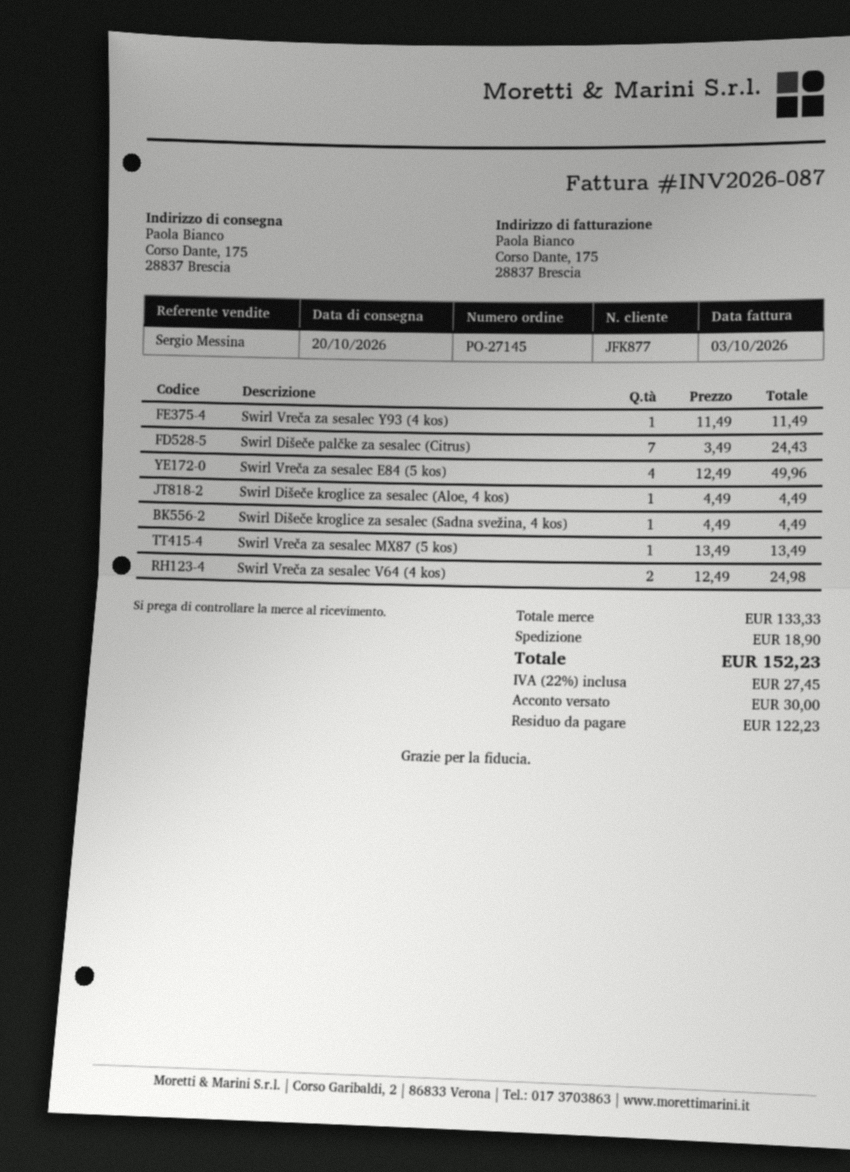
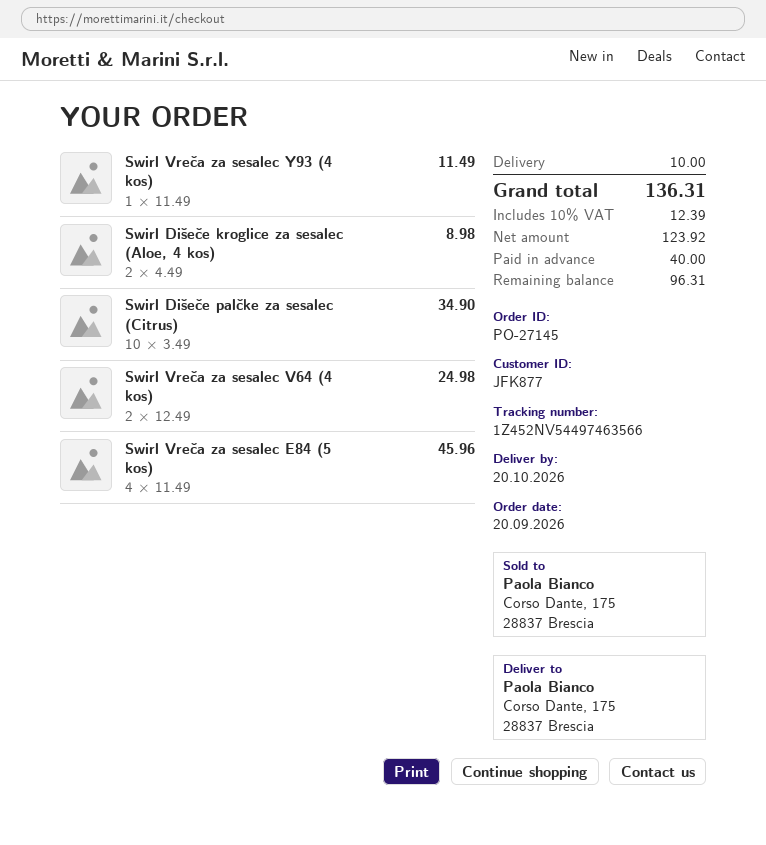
Swirl Dišeče palčke za sesalec (Citrus): 7 x 3.49 = 24.43 -> 10 x 3.49 = 34.90
Swirl Vreča za sesalec E84 (5 kos): 4 x 12.49 = 49.96 -> 4 x 11.49 = 45.96
Swirl Dišeče kroglice za sesalec (Aloe, 4 kos): 1 x 4.49 = 4.49 -> 2 x 4.49 = 8.98
Swirl Dišeče kroglice za sesalec (Sadna svežina, 4 kos): 1 x 4.49 = 4.49 -> none
Swirl Vreča za sesalec MX87 (5 kos): 1 x 13.49 = 13.49 -> none
shipping: 18.90 -> 10.00
tax: 22% = 27.45 -> 10% = 12.39
total: 152.23 -> 136.31
deposit: 30.00 -> 40.00
balance: 122.23 -> 96.31

